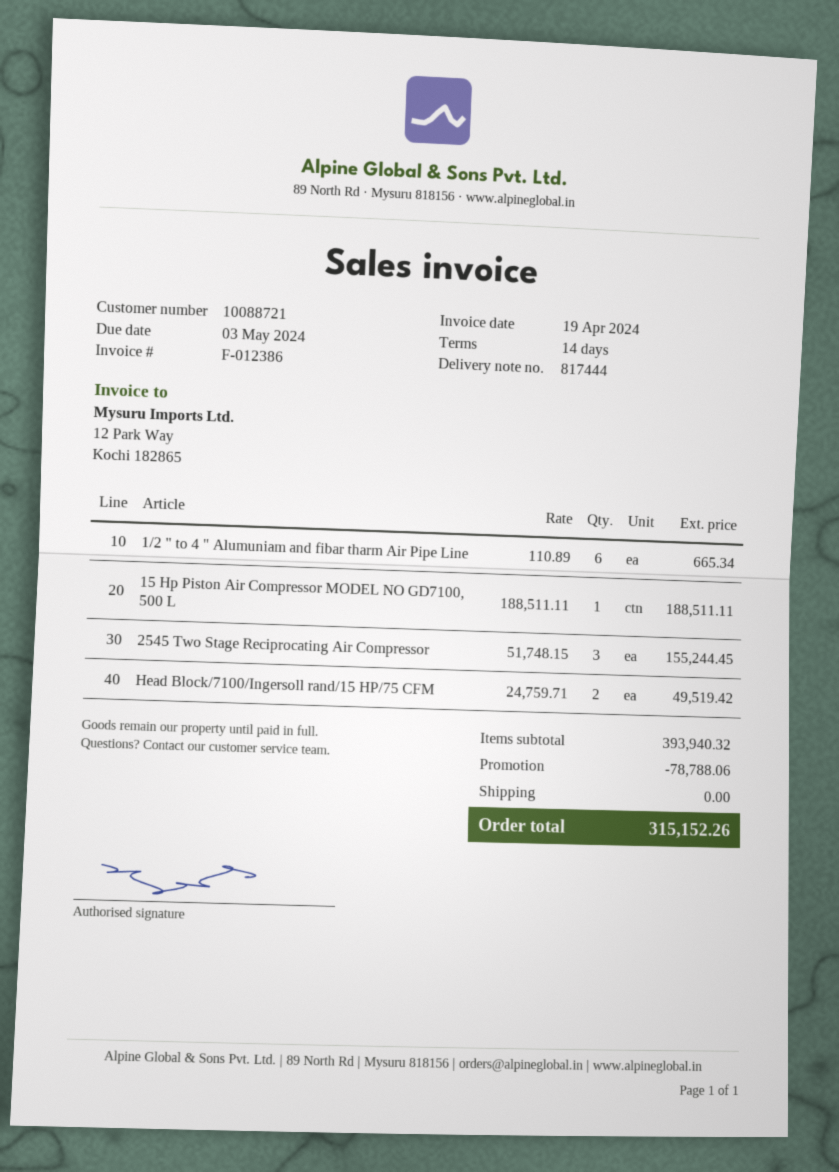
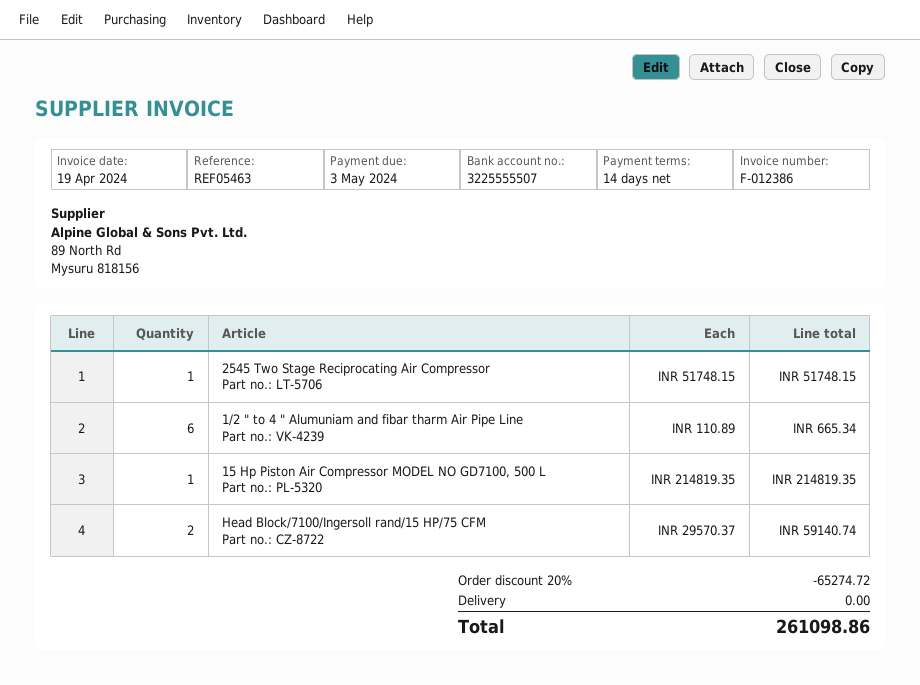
15 Hp Piston Air Compressor MODEL NO GD7100, 500 L: 1 x 188511.11 = 188511.11 -> 1 x 214819.35 = 214819.35
2545 Two Stage Reciprocating Air Compressor: 3 x 51748.15 = 155244.45 -> 1 x 51748.15 = 51748.15
Head Block/7100/Ingersoll rand/15 HP/75 CFM: 2 x 24759.71 = 49519.42 -> 2 x 29570.37 = 59140.74
discount: 78788.06 -> 65274.72
total: 315152.26 -> 261098.86

